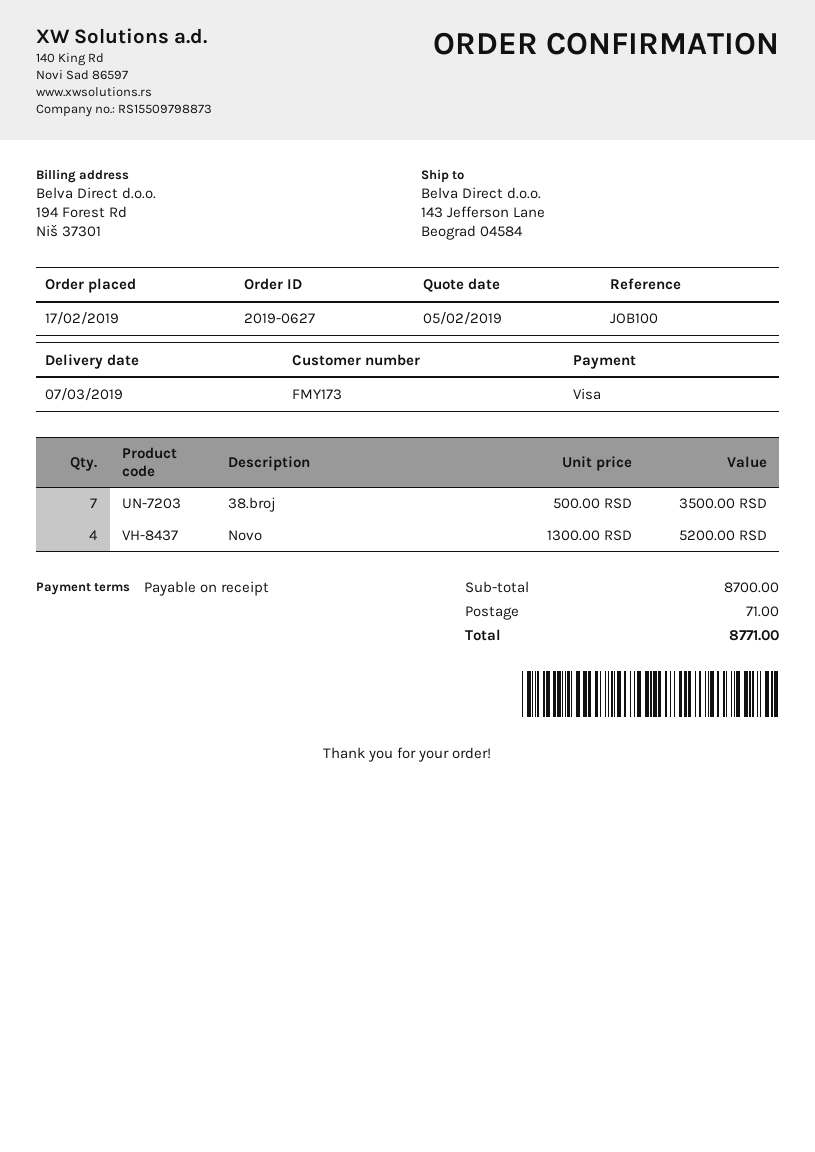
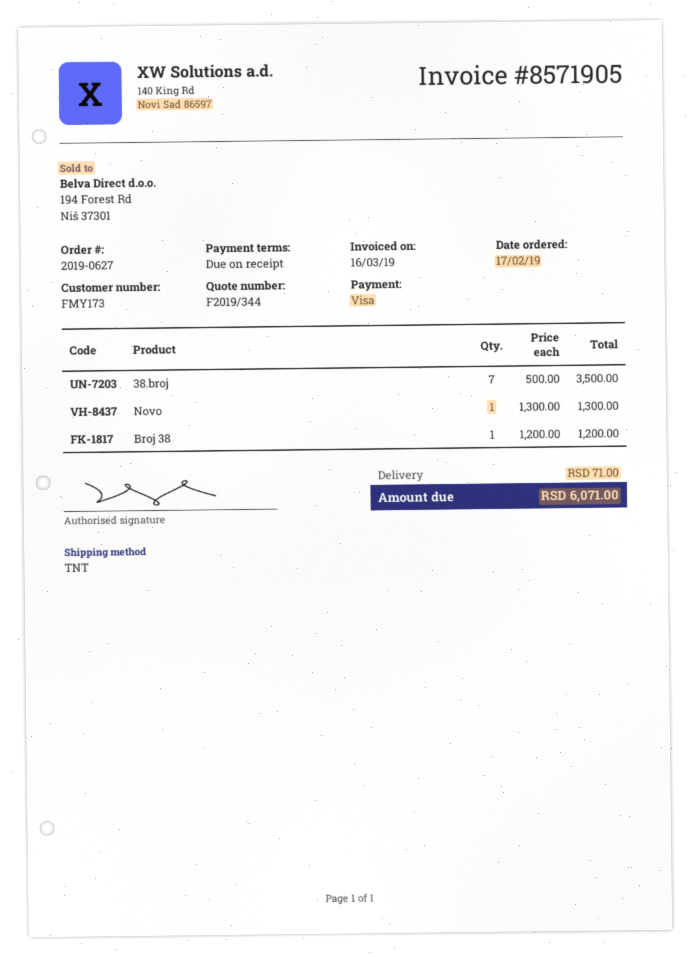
Novo: 4 x 1300.00 = 5200.00 -> 1 x 1300.00 = 1300.00
Broj 38: none -> 1 x 1200.00 = 1200.00
total: 8771.00 -> 6071.00

